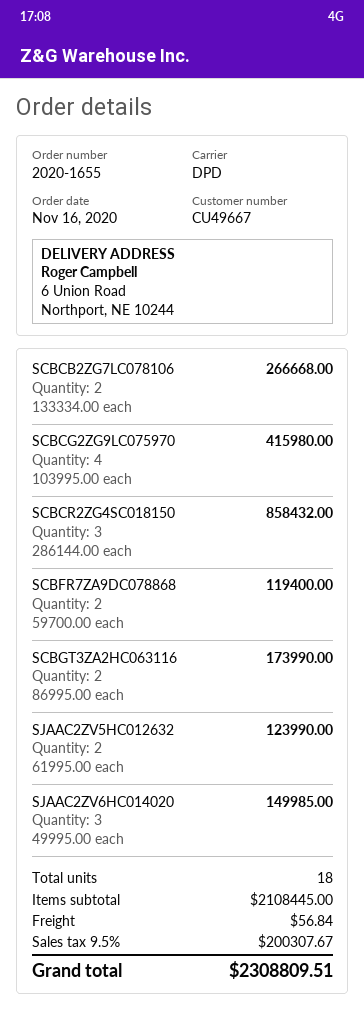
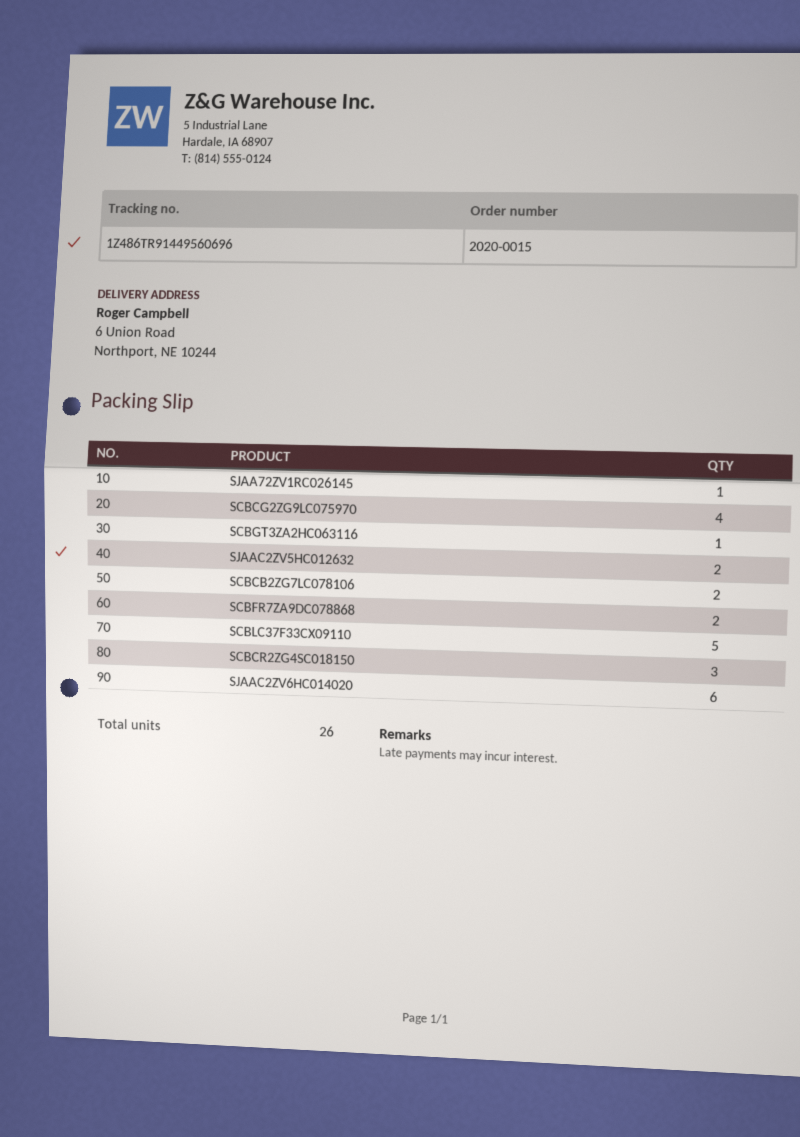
order number: 2020-1655 -> 2020-0015
SCBGT3ZA2HC063116: 2 -> 1
SJAAC2ZV6HC014020: 3 -> 6
SJAA72ZV1RC026145: none -> 1
SCBLC37F33CX09110: none -> 5
total quantity: 18 -> 26

